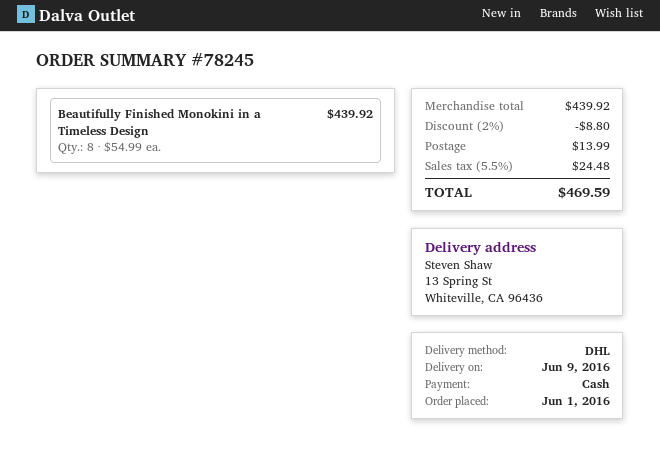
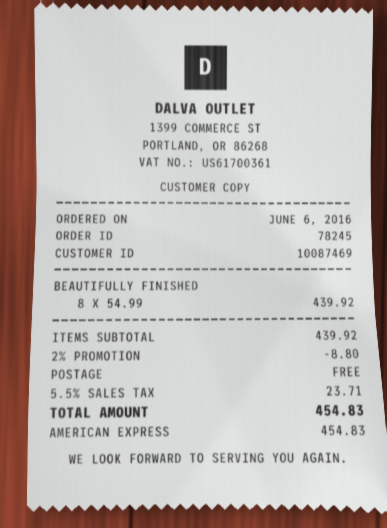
order date: 2016-06-01 -> 2016-06-06
payment method: cash -> American Express
shipping: 13.99 -> 0.00
tax: 5.5% = 24.48 -> 5.5% = 23.71
total: 469.59 -> 454.83

